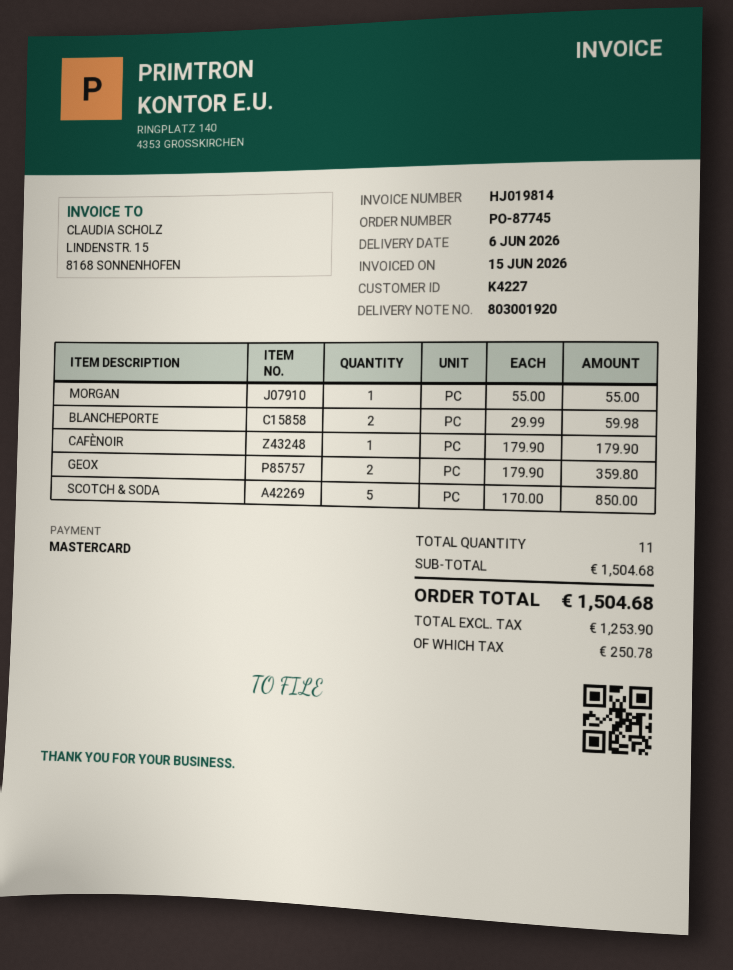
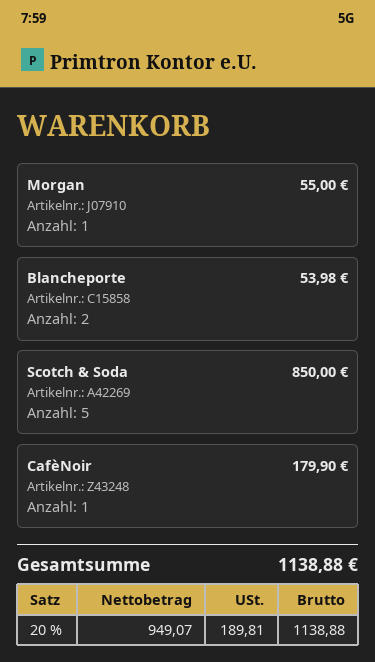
BLANCHEPORTE: 2 for 59.98 -> 2 for 53.98
GEOX: 2 for 359.80 -> none
net: 1253.90 -> 949.07
tax: 250.78 -> 189.81
total: 1504.68 -> 1138.88

